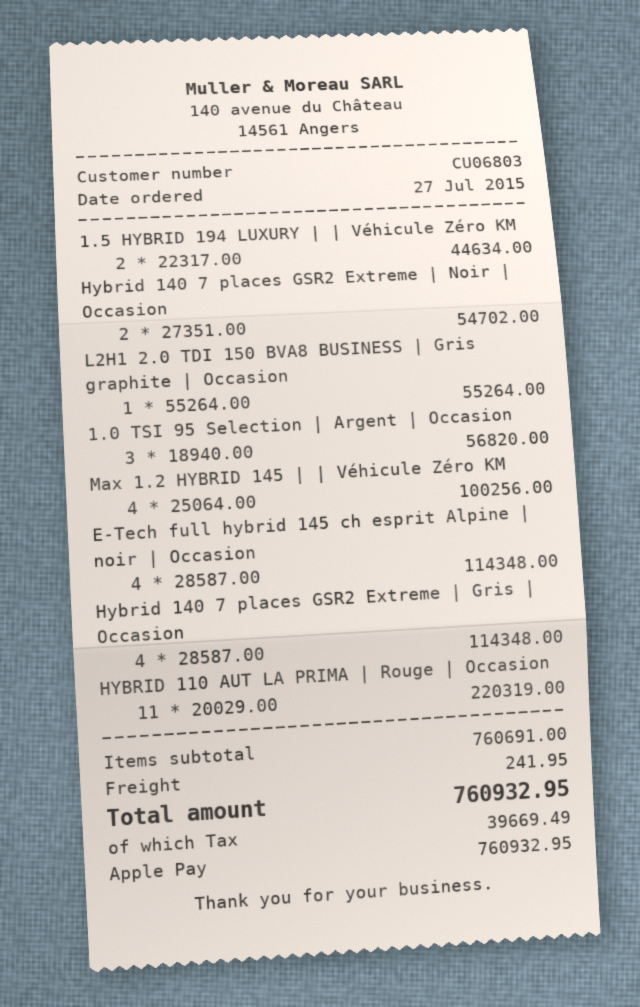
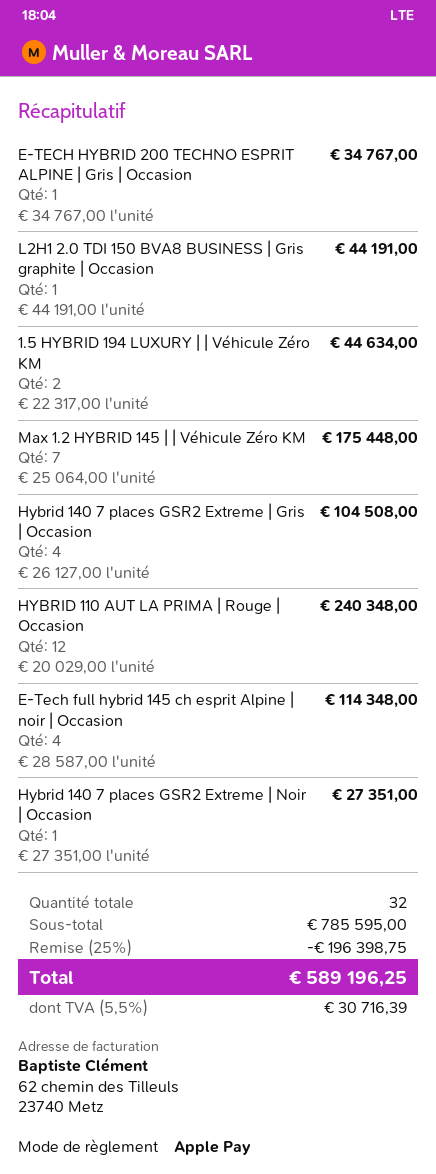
Hybrid 140 7 places GSR2 Extreme | Noir | Occasion: 2 x 27351.00 = 54702.00 -> 1 x 27351.00 = 27351.00
L2H1 2.0 TDI 150 BVA8 BUSINESS | Gris graphite | Occasion: 1 x 55264.00 = 55264.00 -> 1 x 44191.00 = 44191.00
1.0 TSI 95 Selection | Argent | Occasion: 3 x 18940.00 = 56820.00 -> none
Max 1.2 HYBRID 145 | | Véhicule Zéro KM: 4 x 25064.00 = 100256.00 -> 7 x 25064.00 = 175448.00
Hybrid 140 7 places GSR2 Extreme | Gris | Occasion: 4 x 28587.00 = 114348.00 -> 4 x 26127.00 = 104508.00
HYBRID 110 AUT LA PRIMA | Rouge | Occasion: 11 x 20029.00 = 220319.00 -> 12 x 20029.00 = 240348.00
E-TECH HYBRID 200 TECHNO ESPRIT ALPINE | Gris | Occasion: none -> 1 x 34767.00 = 34767.00
subtotal: 760691.00 -> 785595.00
discount: none -> 25% = 196398.75
shipping: 241.95 -> none
tax: 39669.49 -> 30716.39
total: 760932.95 -> 589196.25

